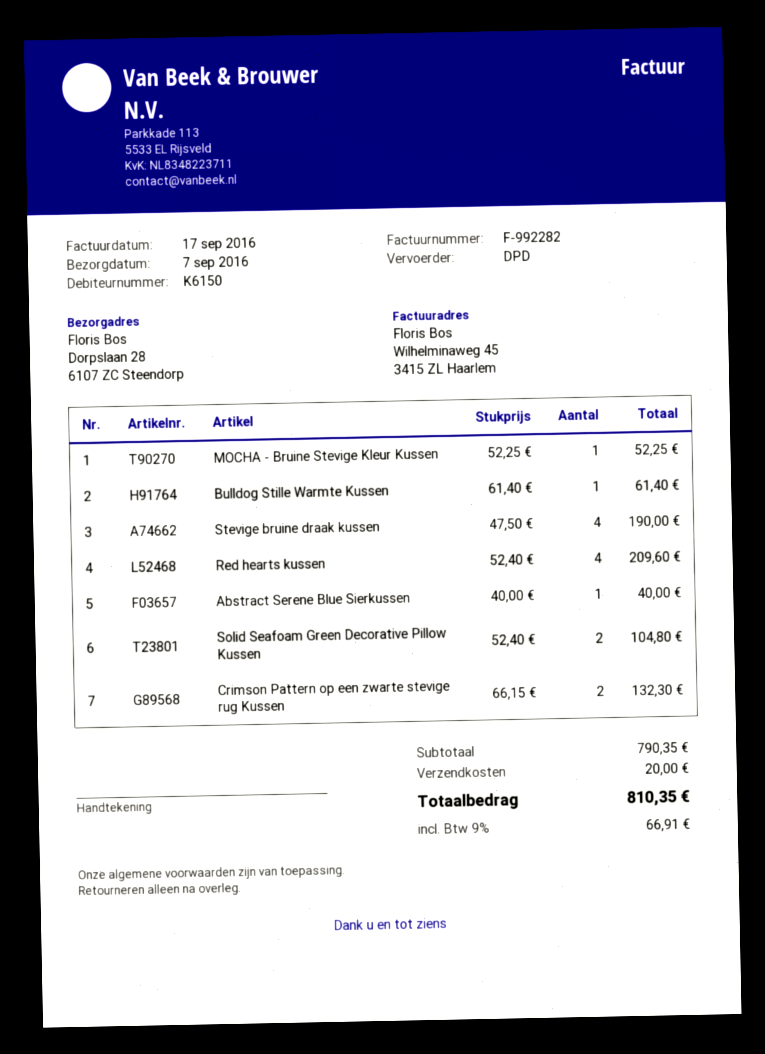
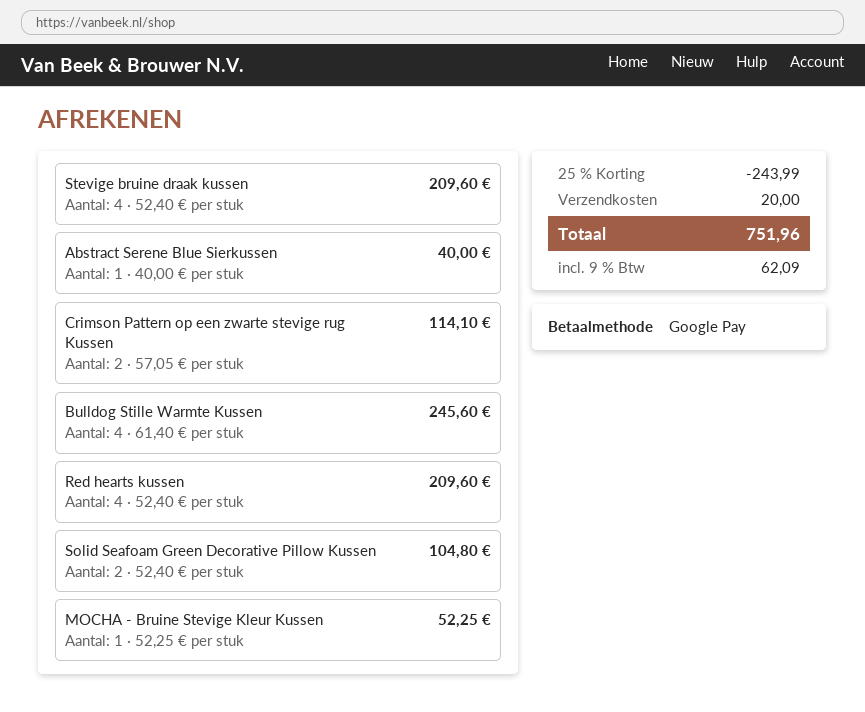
Bulldog Stille Warmte Kussen: 1 x 61.40 = 61.40 -> 4 x 61.40 = 245.60
Stevige bruine draak kussen: 4 x 47.50 = 190.00 -> 4 x 52.40 = 209.60
Crimson Pattern op een zwarte stevige rug Kussen: 2 x 66.15 = 132.30 -> 2 x 57.05 = 114.10
discount: none -> 25% = 243.99
tax: 9% = 66.91 -> 9% = 62.09
total: 810.35 -> 751.96

